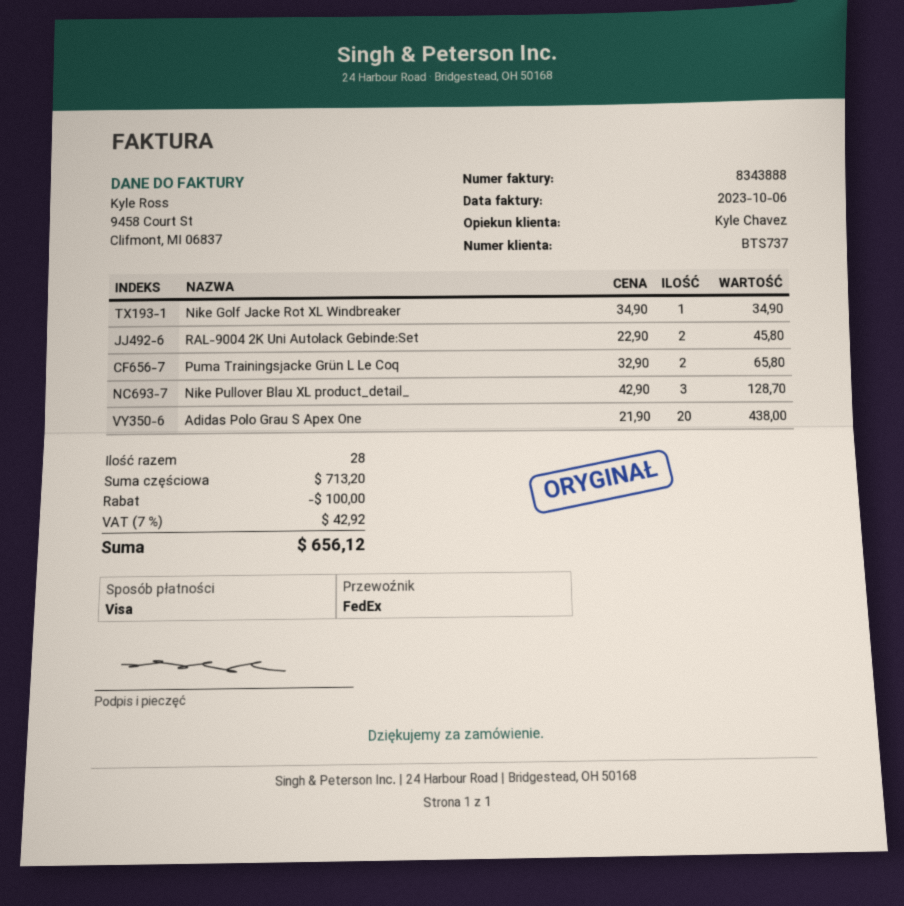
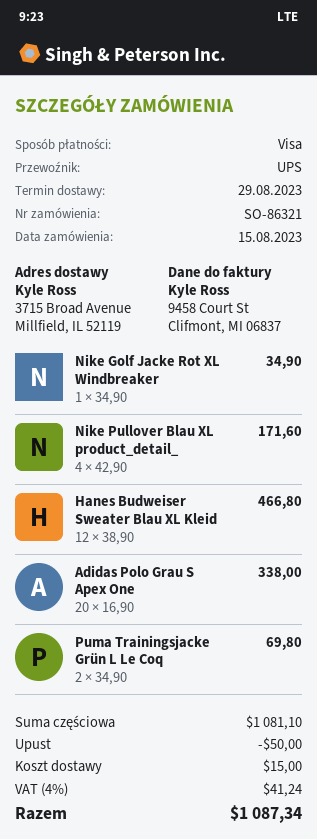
shipping method: FedEx -> UPS
RAL-9004 2K Uni Autolack Gebinde:Set: 2 x 22.90 = 45.80 -> none
Puma Trainingsjacke Grün L Le Coq: 2 x 32.90 = 65.80 -> 2 x 34.90 = 69.80
Nike Pullover Blau XL product_detail_: 3 x 42.90 = 128.70 -> 4 x 42.90 = 171.60
Adidas Polo Grau S Apex One: 20 x 21.90 = 438.00 -> 20 x 16.90 = 338.00
Hanes Budweiser Sweater Blau XL Kleid: none -> 12 x 38.90 = 466.80
subtotal: 713.20 -> 1081.10
discount: 100.00 -> 50.00
shipping: none -> 15.00
tax: 7% = 42.92 -> 4% = 41.24
total: 656.12 -> 1087.34

